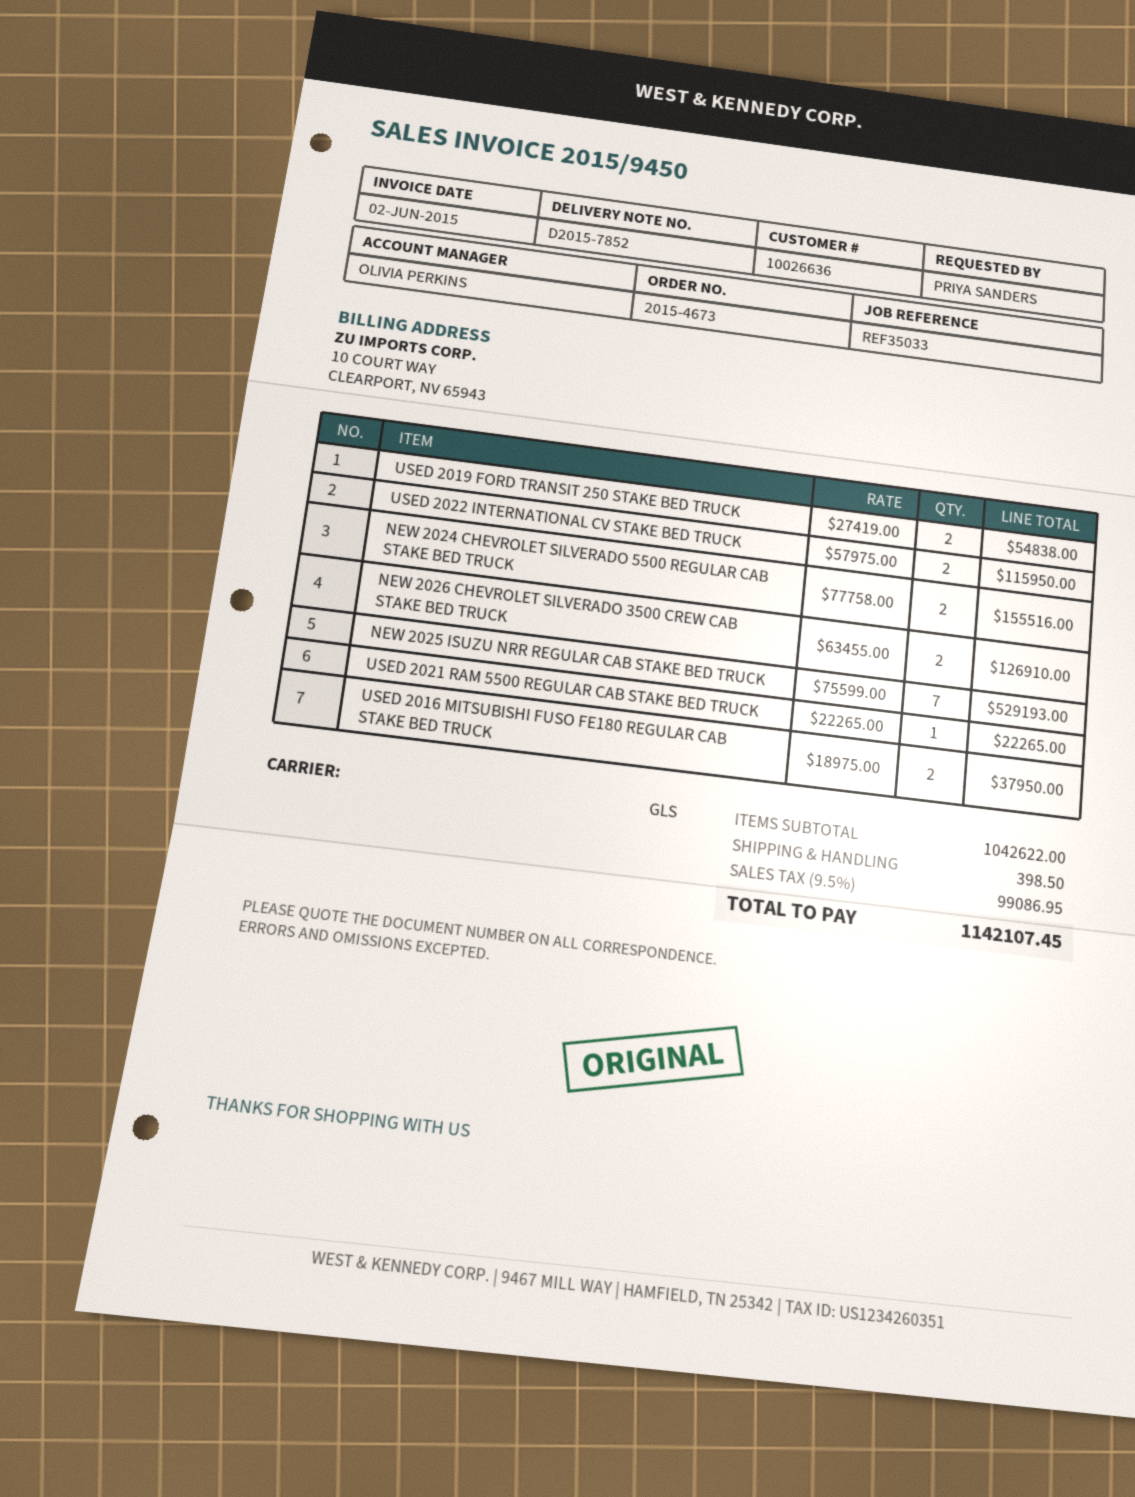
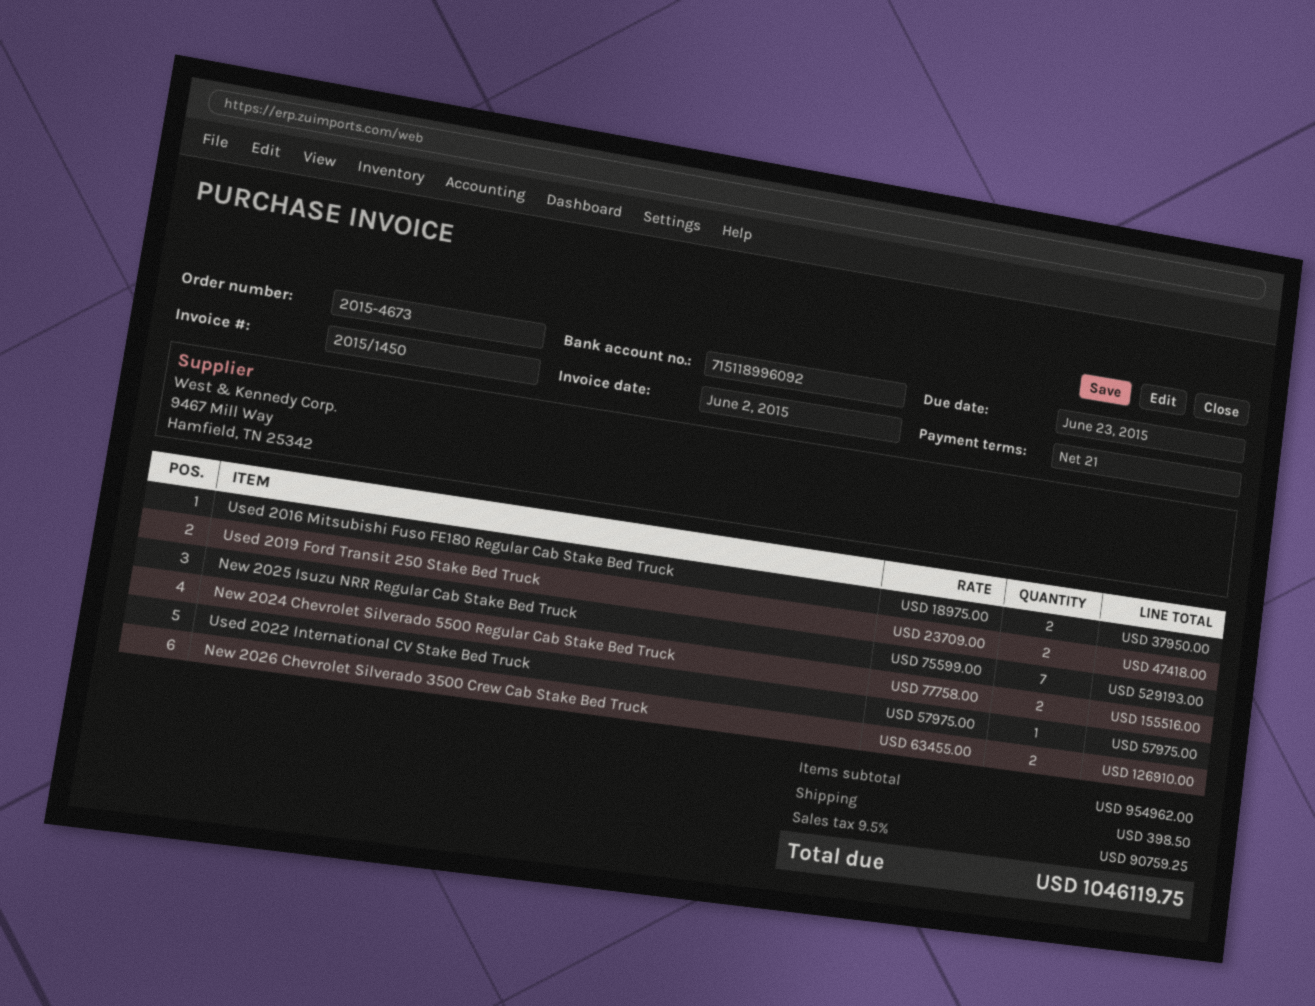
invoice number: 2015/9450 -> 2015/1450
USED 2019 FORD TRANSIT 250 STAKE BED TRUCK: 2 x 27419.00 = 54838.00 -> 2 x 23709.00 = 47418.00
USED 2022 INTERNATIONAL CV STAKE BED TRUCK: 2 x 57975.00 = 115950.00 -> 1 x 57975.00 = 57975.00
USED 2021 RAM 5500 REGULAR CAB STAKE BED TRUCK: 1 x 22265.00 = 22265.00 -> none
subtotal: 1042622.00 -> 954962.00
tax: 9.5% = 99086.95 -> 9.5% = 90759.25
total: 1142107.45 -> 1046119.75

